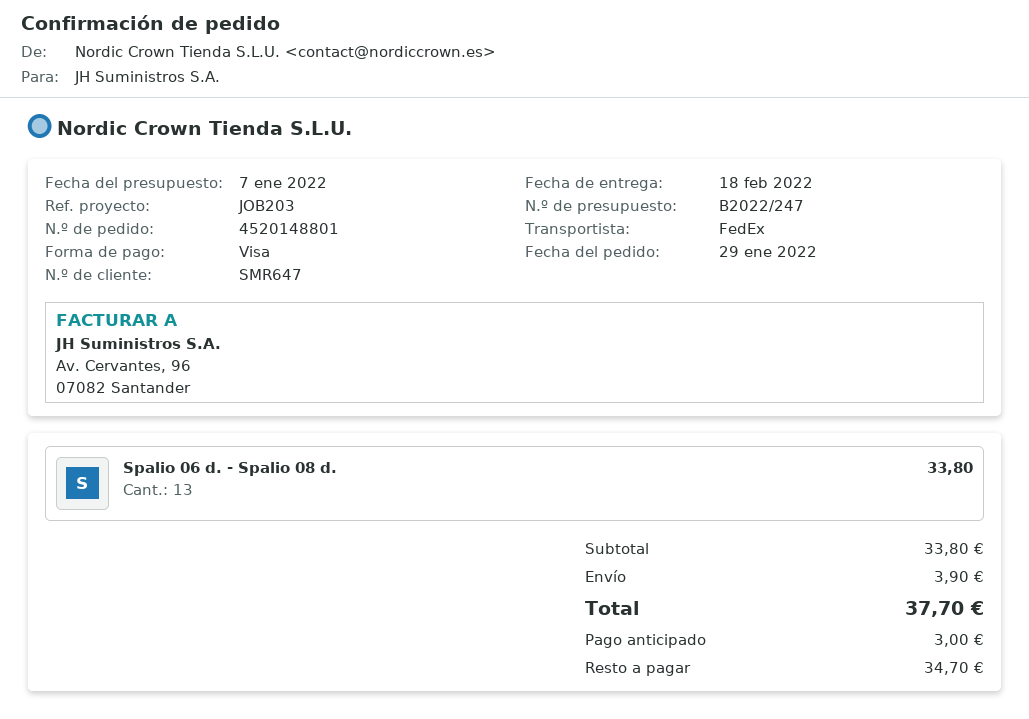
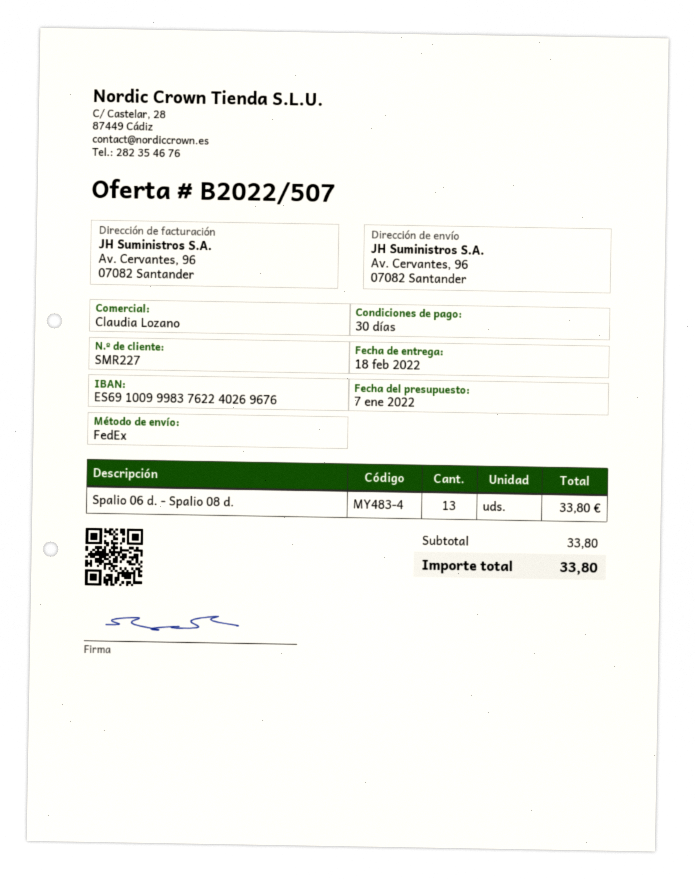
quote number: B2022/247 -> B2022/507
customer number: SMR647 -> SMR227
shipping: 3.90 -> none
total: 37.70 -> 33.80

